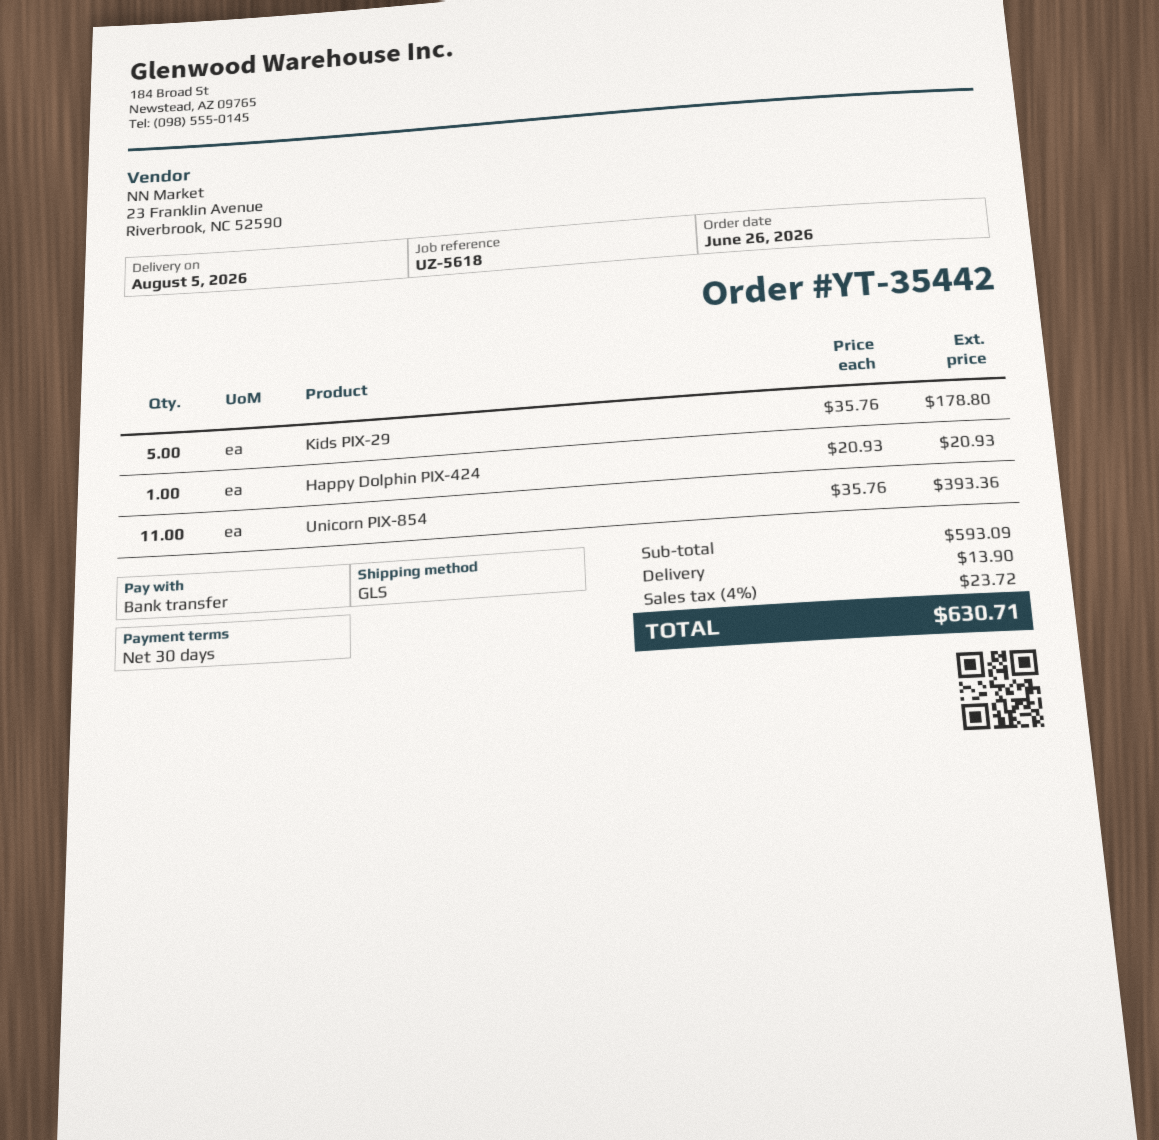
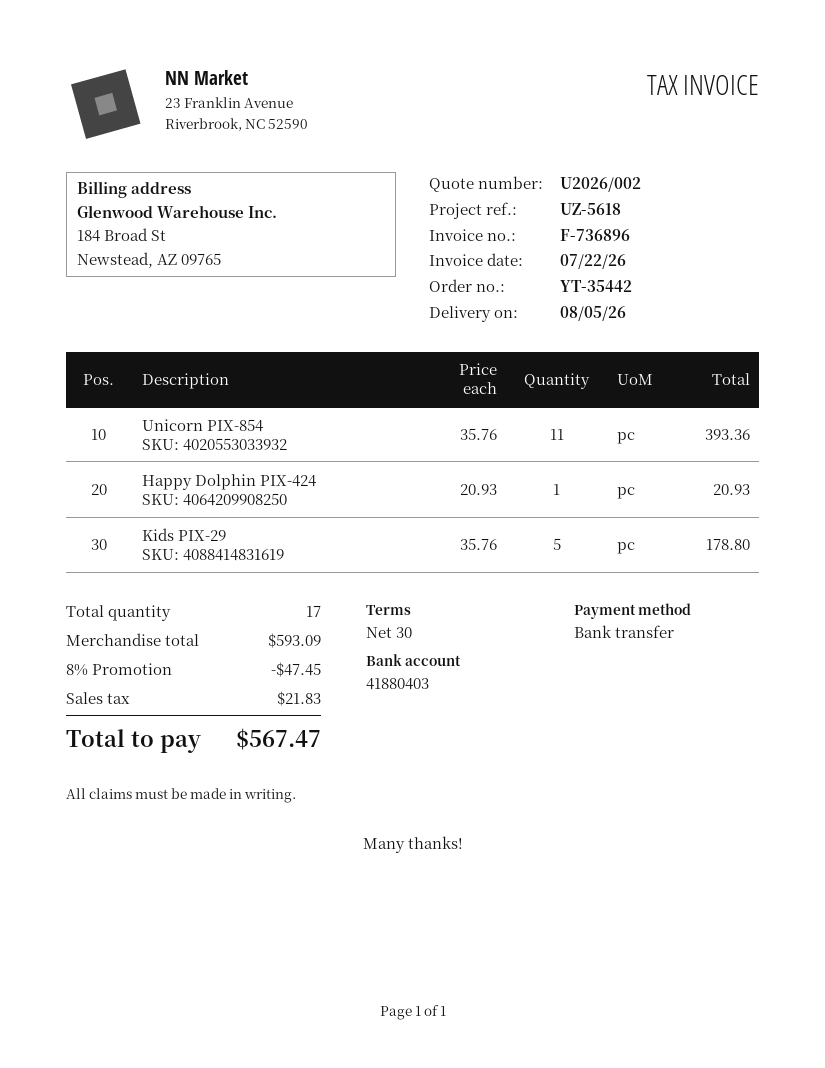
discount: none -> 8% = 47.45
shipping: 13.90 -> none
tax: 23.72 -> 21.83
total: 630.71 -> 567.47

